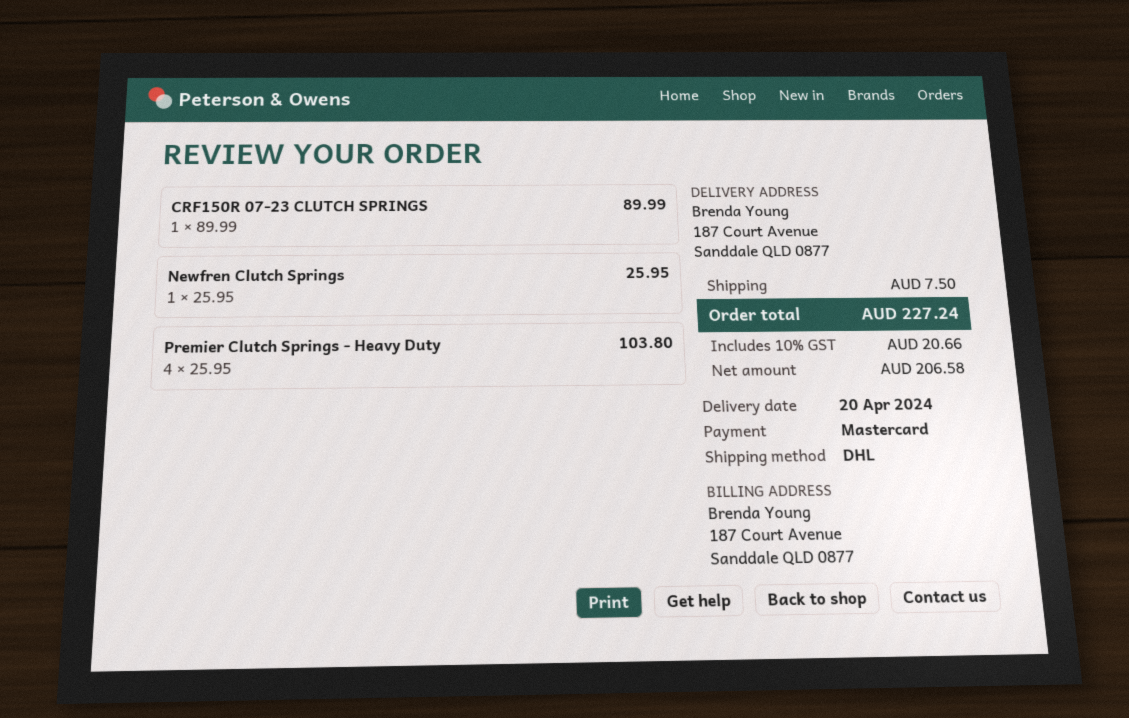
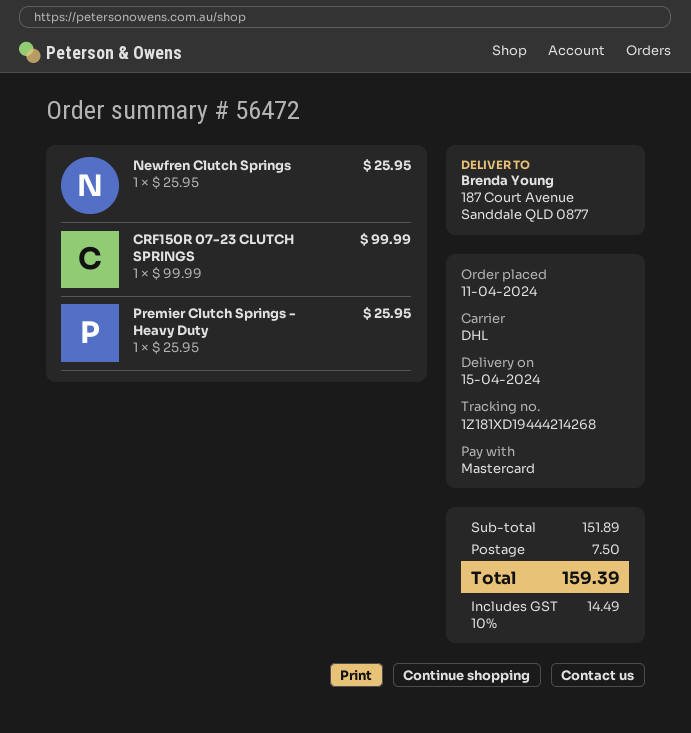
delivery date: 2024-04-20 -> 2024-04-15
CRF150R 07-23 CLUTCH SPRINGS: 1 x 89.99 = 89.99 -> 1 x 99.99 = 99.99
Premier Clutch Springs - Heavy Duty: 4 x 25.95 = 103.80 -> 1 x 25.95 = 25.95
tax: 10% = 20.66 -> 10% = 14.49
total: 227.24 -> 159.39

